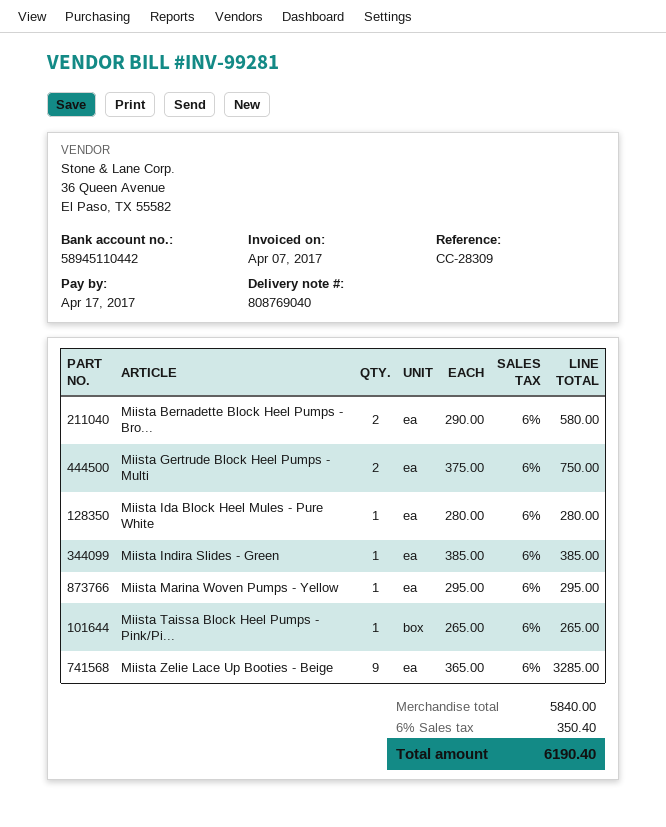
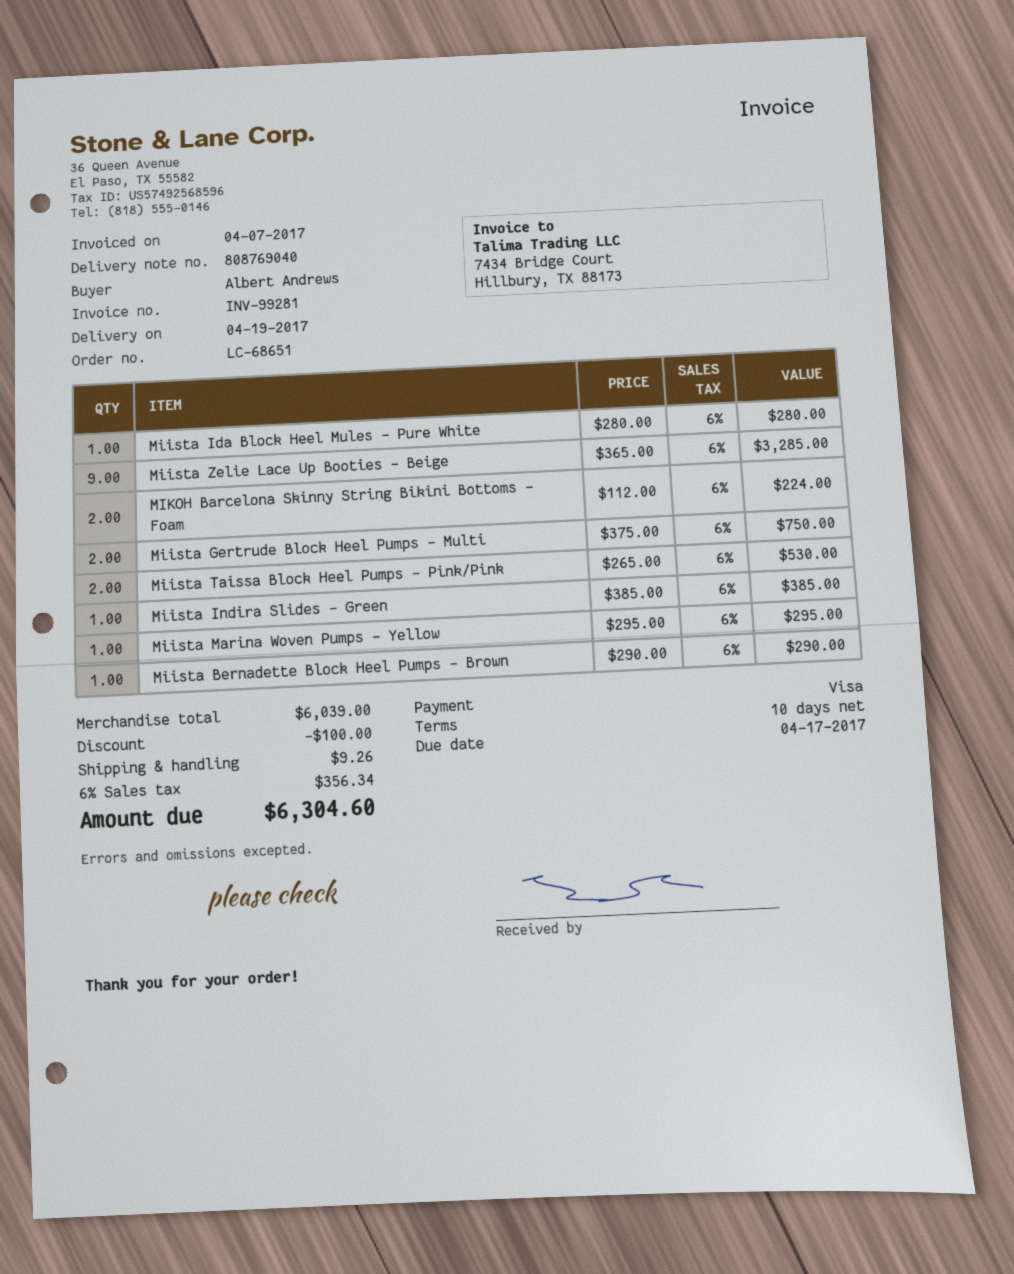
Miista Bernadette Block Heel Pumps - Bro...: 2 x 290.00 = 580.00 -> 1 x 290.00 = 290.00
Miista Taissa Block Heel Pumps - Pink/Pi...: 1 x 265.00 = 265.00 -> 2 x 265.00 = 530.00
MIKOH Barcelona Skinny String Bikini Bottoms - Foam: none -> 2 x 112.00 = 224.00
subtotal: 5840.00 -> 6039.00
discount: none -> 100.00
shipping: none -> 9.26
tax: 6% = 350.40 -> 6% = 356.34
total: 6190.40 -> 6304.60

